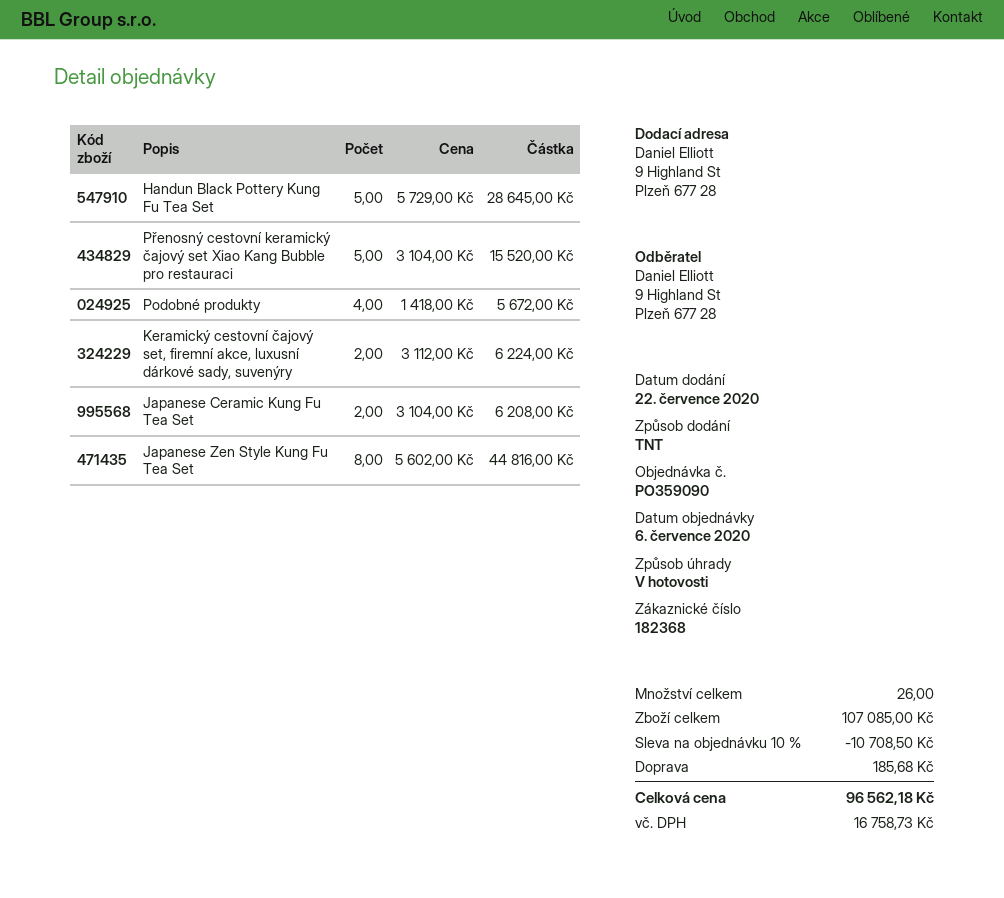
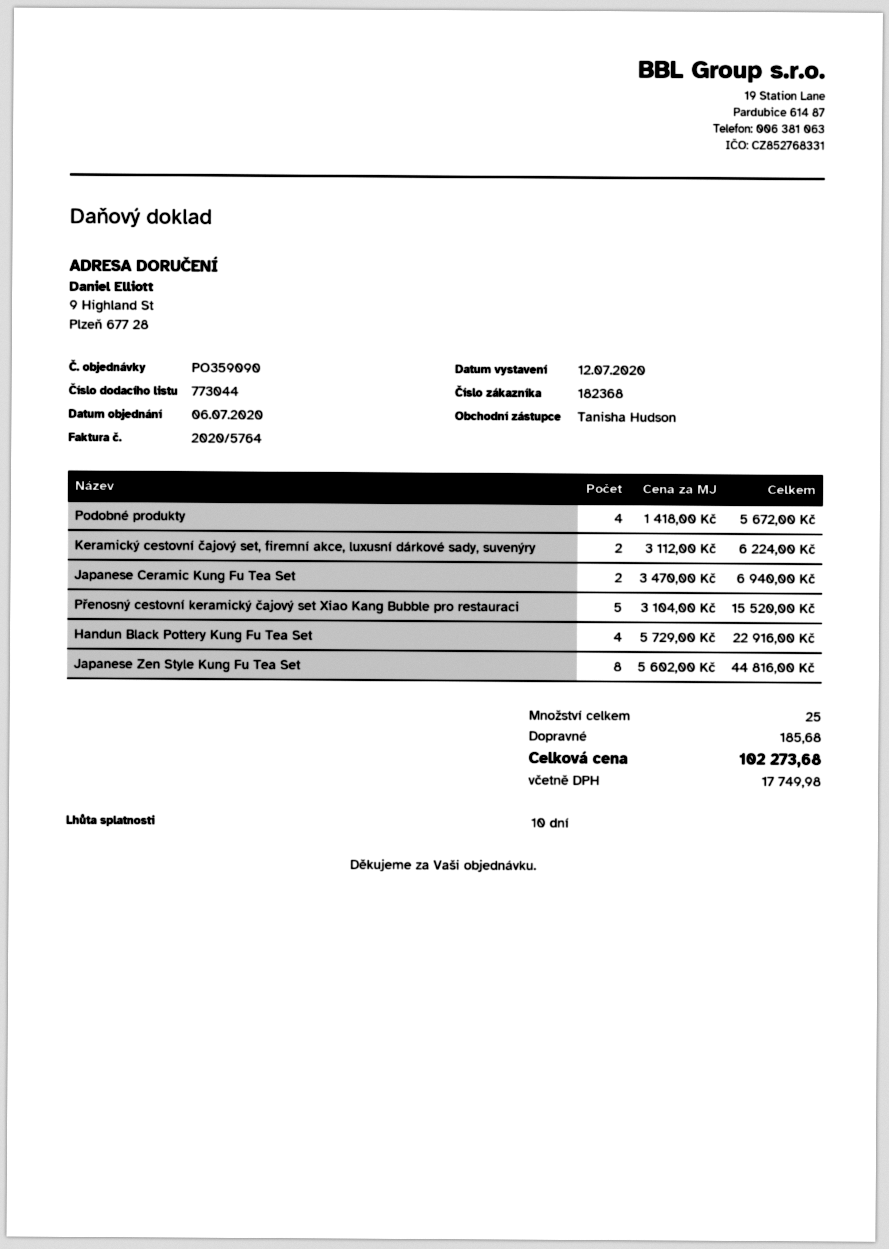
Handun Black Pottery Kung Fu Tea Set: 5 x 5729.00 = 28645.00 -> 4 x 5729.00 = 22916.00
Japanese Ceramic Kung Fu Tea Set: 2 x 3104.00 = 6208.00 -> 2 x 3470.00 = 6940.00
total quantity: 26 -> 25
discount: 10% = 10708.50 -> none
tax: 16758.73 -> 17749.98
total: 96562.18 -> 102273.68

